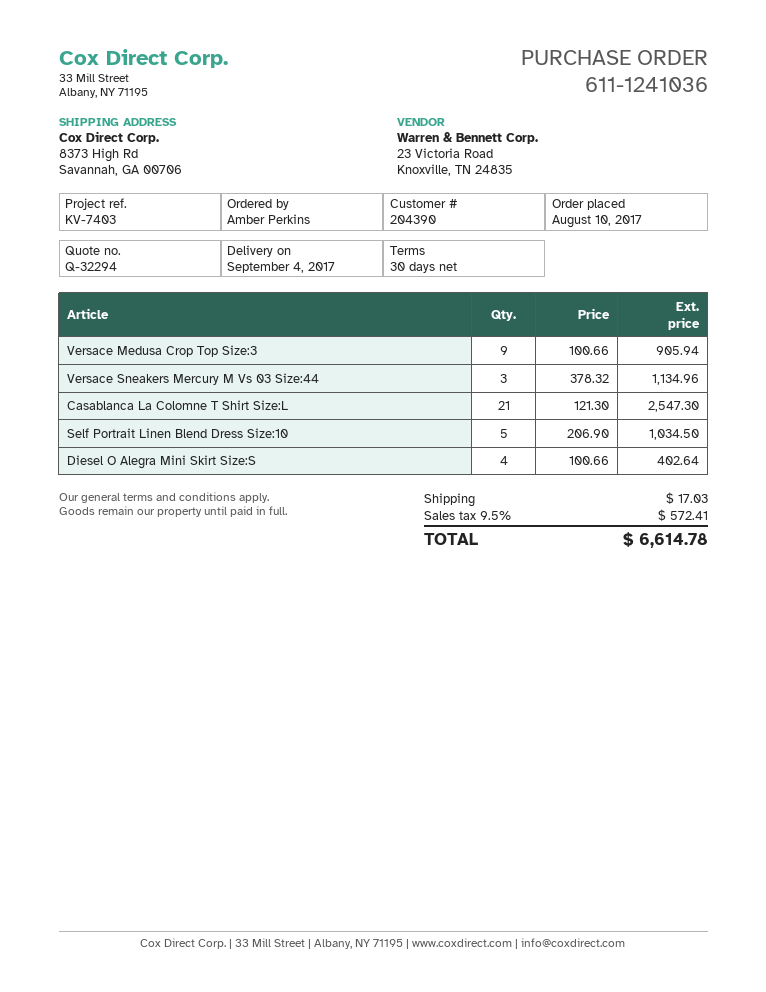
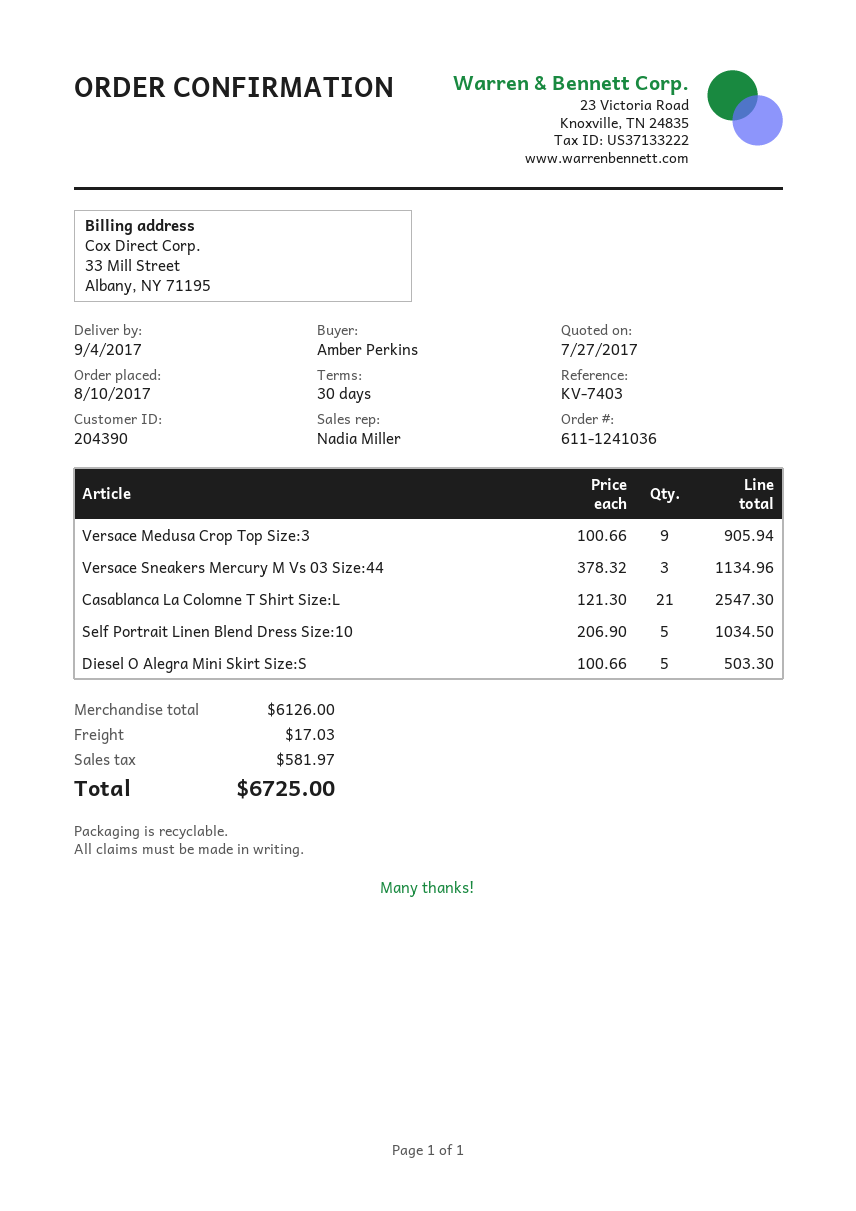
Diesel O Alegra Mini Skirt Size:S: 4 x 100.66 = 402.64 -> 5 x 100.66 = 503.30
tax: 572.41 -> 581.97
total: 6614.78 -> 6725.00

